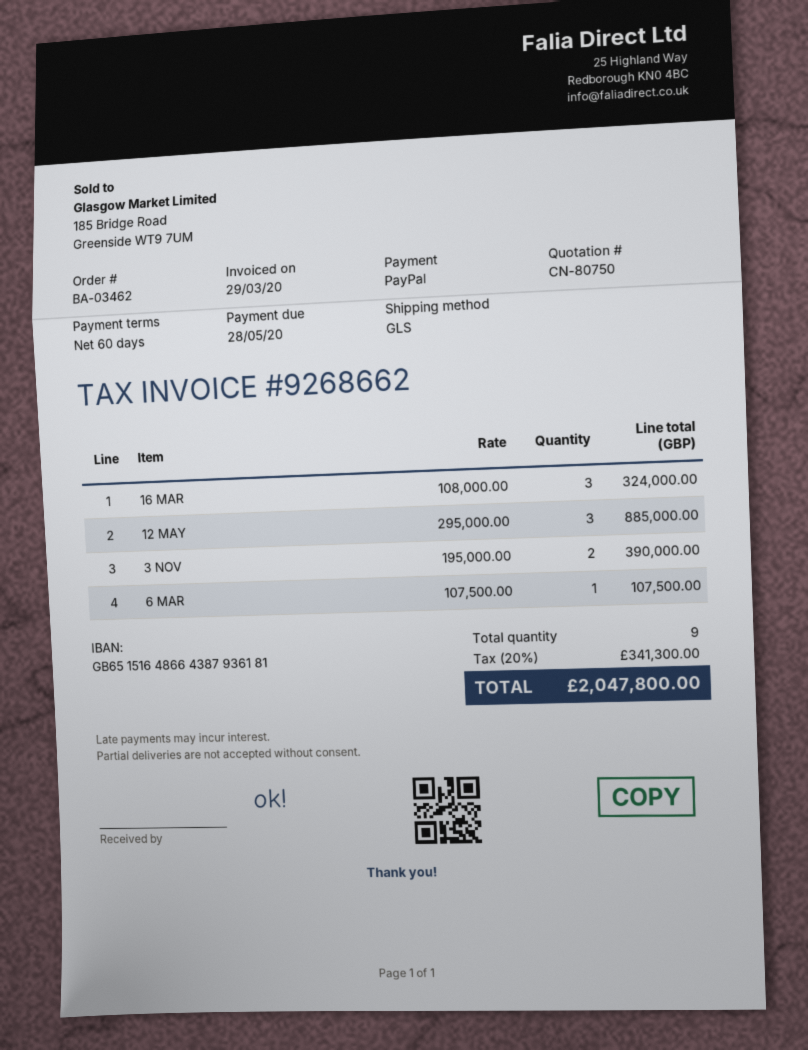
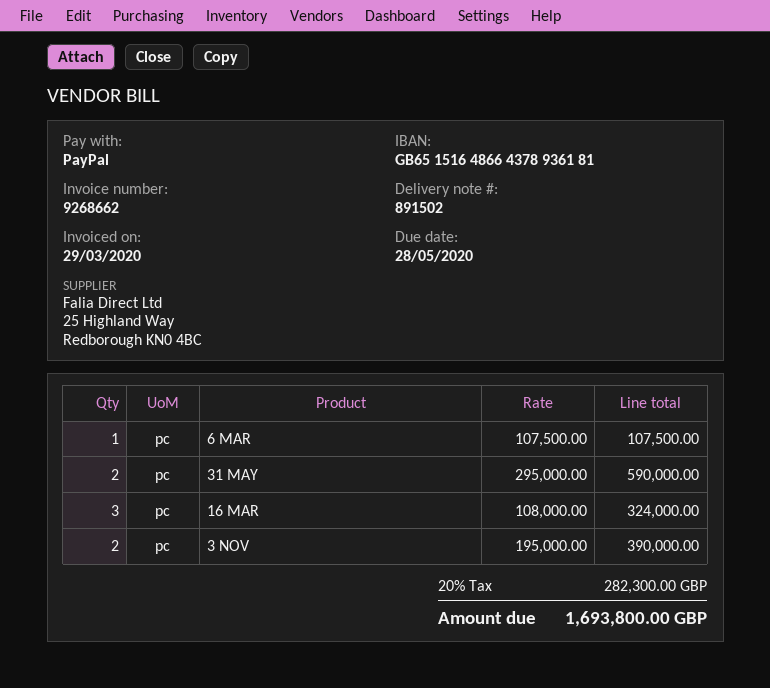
bank account: GB65151648664387936181 -> GB65151648664378936181
12 MAY: 3 x 295000.00 = 885000.00 -> none
31 MAY: none -> 2 x 295000.00 = 590000.00
tax: 20% = 341300.00 -> 20% = 282300.00
total: 2047800.00 -> 1693800.00

